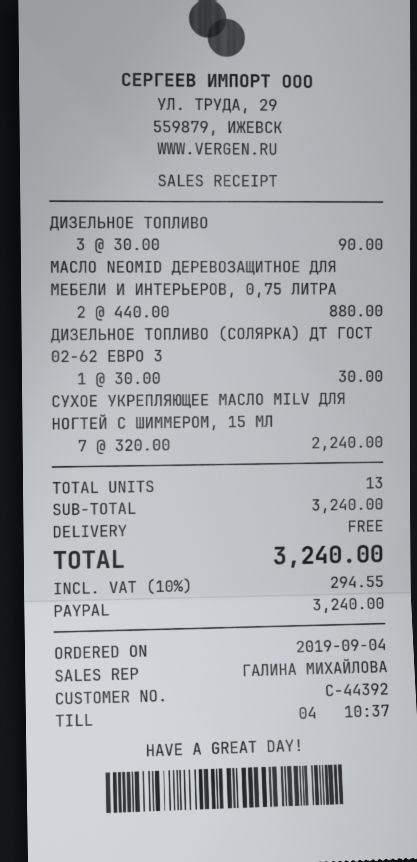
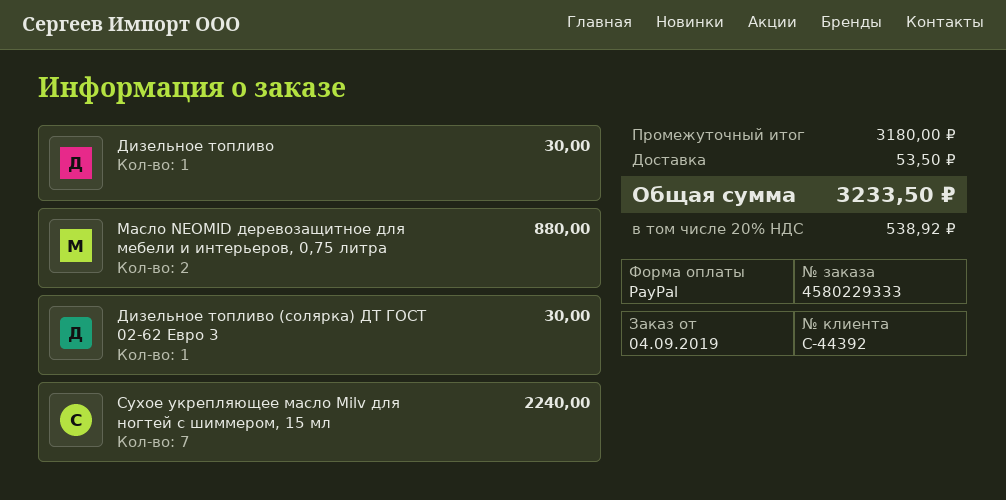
ДИЗЕЛЬНОЕ ТОПЛИВО: 3 for 90.00 -> 1 for 30.00
subtotal: 3240.00 -> 3180.00
shipping: 0.00 -> 53.50
tax: 10% = 294.55 -> 20% = 538.92
total: 3240.00 -> 3233.50

